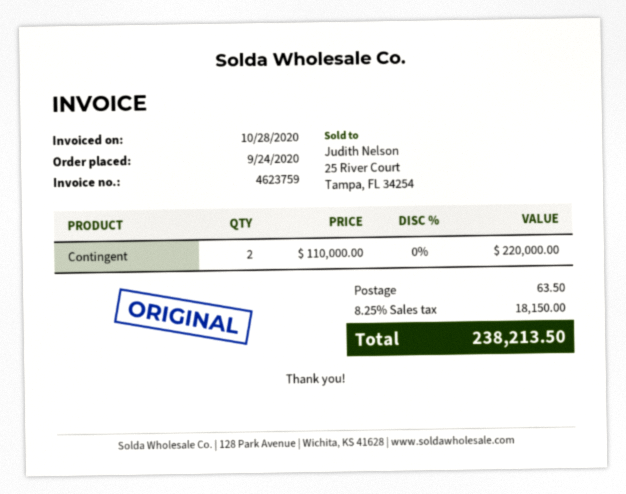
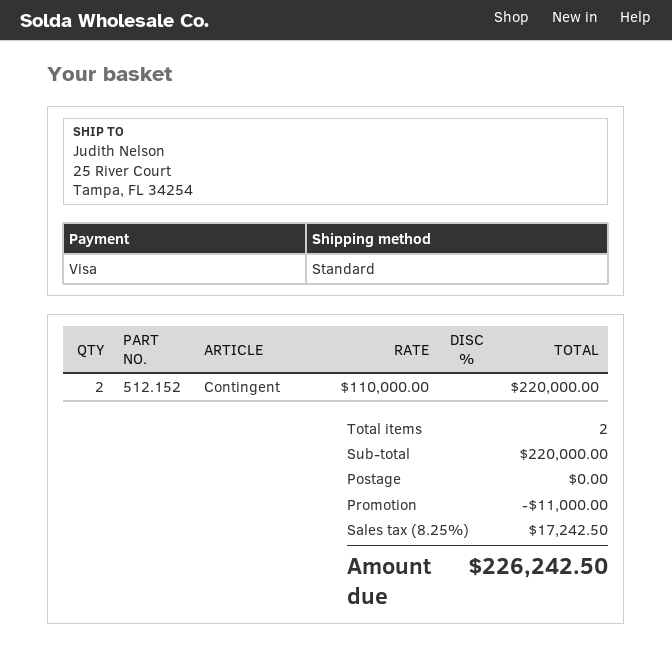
discount: none -> 11000.00
shipping: 63.50 -> 0.00
tax: 8.25% = 18150.00 -> 8.25% = 17242.50
total: 238213.50 -> 226242.50

